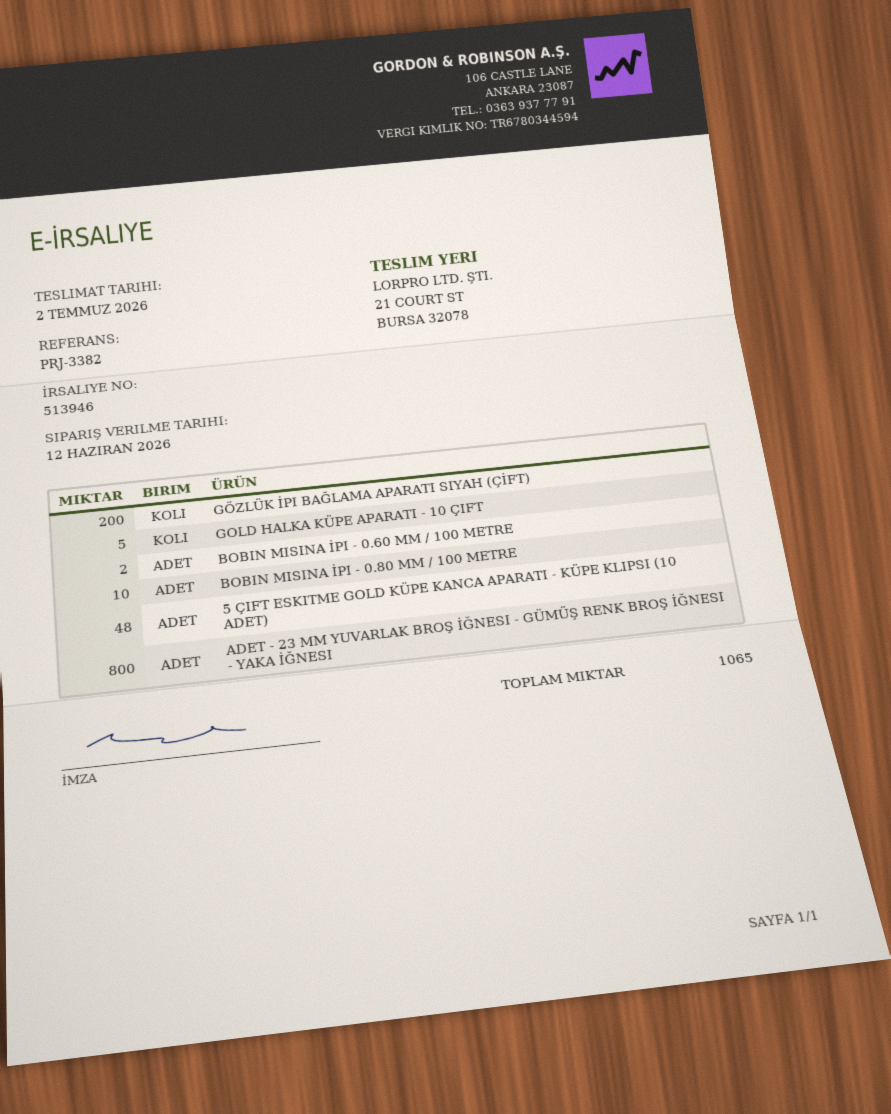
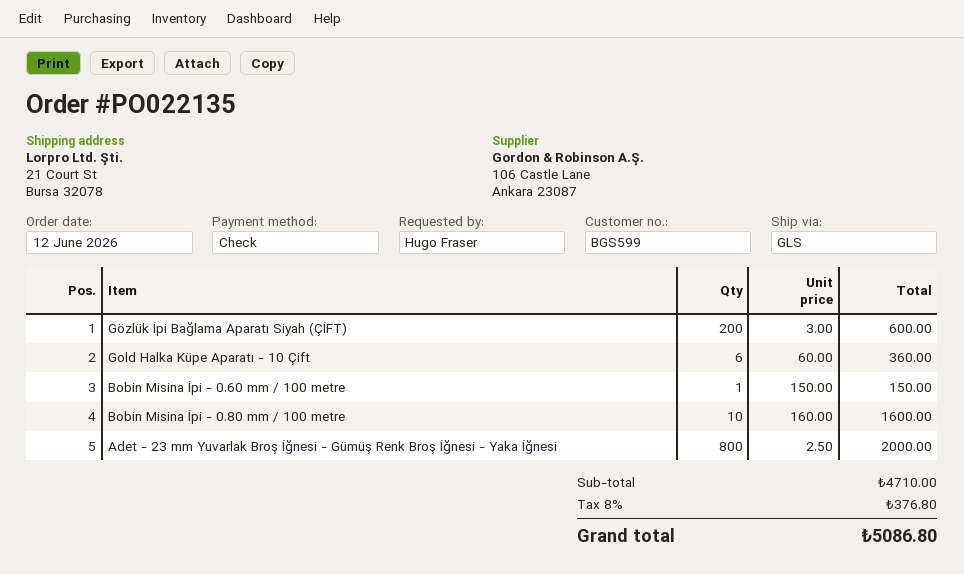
GOLD HALKA KÜPE APARATI - 10 ÇIFT: 5 -> 6
BOBIN MISINA İPI - 0.60 MM / 100 METRE: 2 -> 1
5 ÇIFT ESKITME GOLD KÜPE KANCA APARATI - KÜPE KLIPSI (10 ADET): 48 -> none

